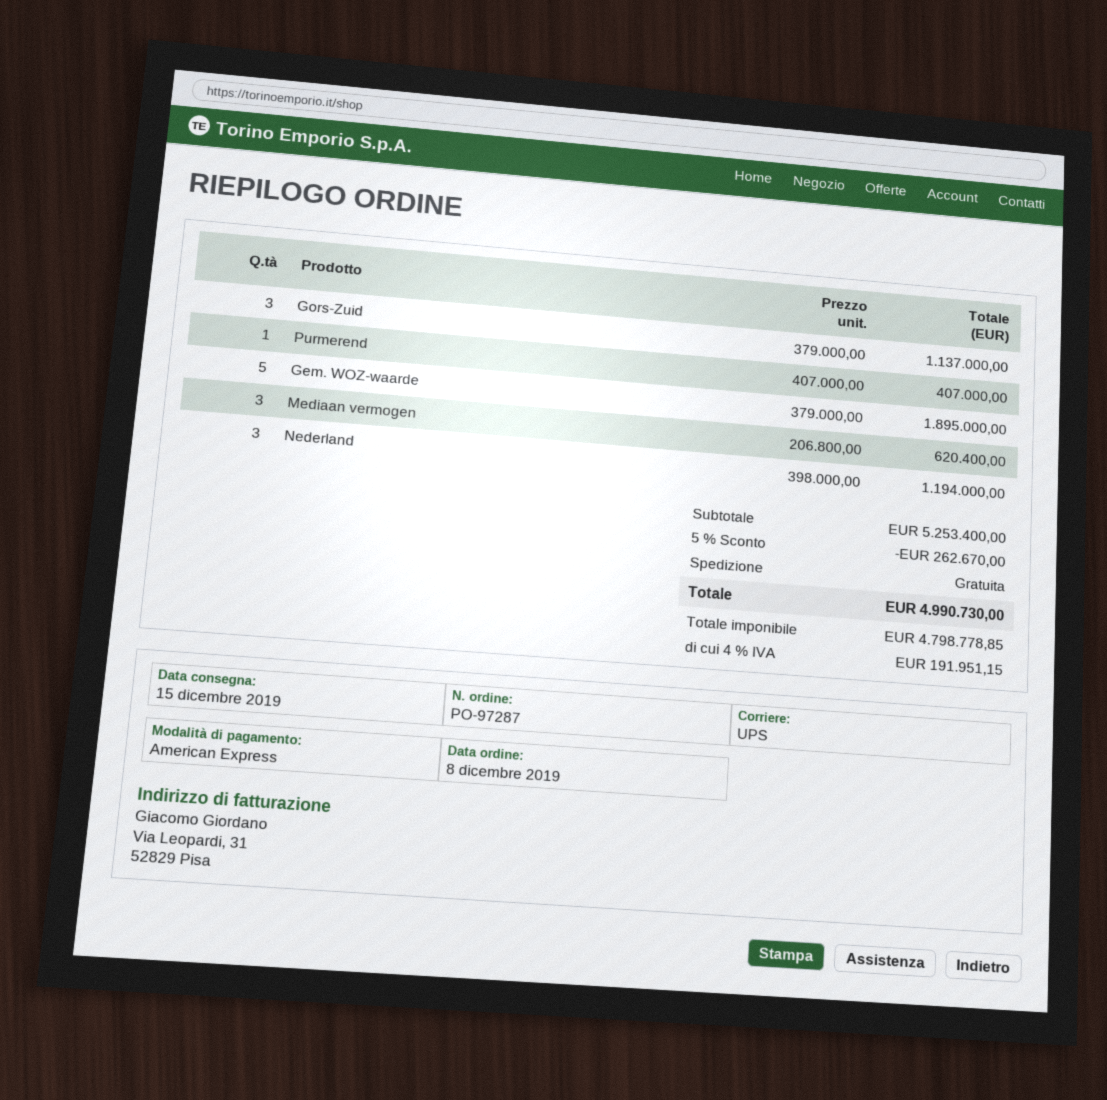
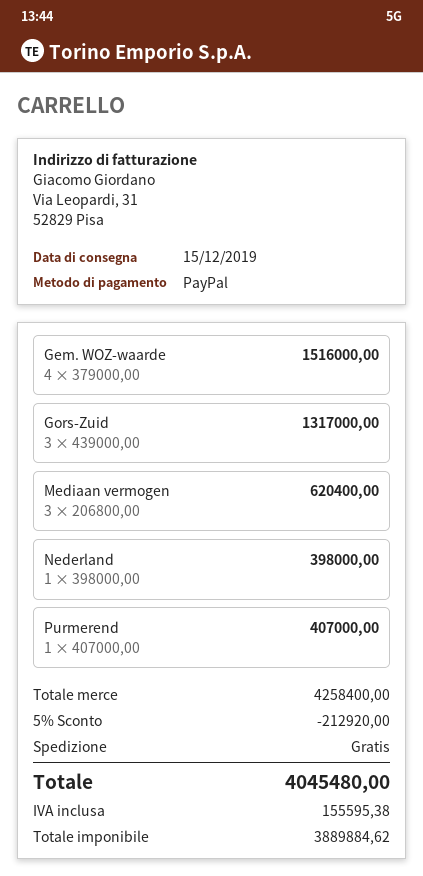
payment method: American Express -> PayPal
Gors-Zuid: 3 x 379000.00 = 1137000.00 -> 3 x 439000.00 = 1317000.00
Gem. WOZ-waarde: 5 x 379000.00 = 1895000.00 -> 4 x 379000.00 = 1516000.00
Nederland: 3 x 398000.00 = 1194000.00 -> 1 x 398000.00 = 398000.00
subtotal: 5253400.00 -> 4258400.00
discount: 5% = 262670.00 -> 5% = 212920.00
net: 4798778.85 -> 3889884.62
tax: 191951.15 -> 155595.38
total: 4990730.00 -> 4045480.00

